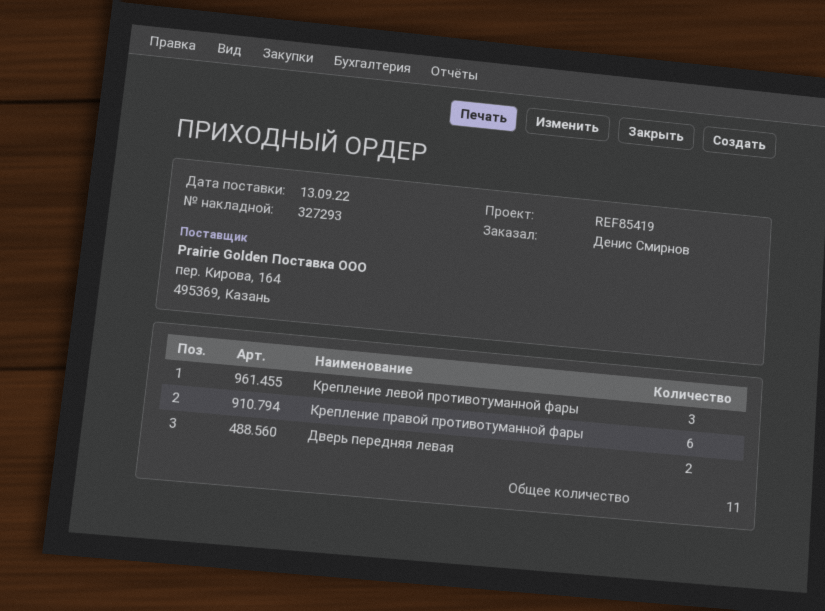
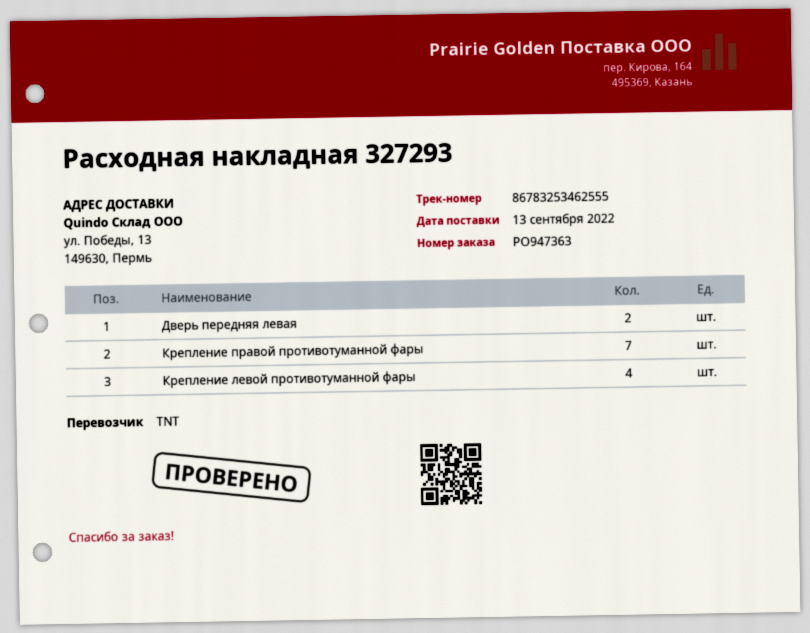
Крепление левой противотуманной фары: 3 -> 4
Крепление правой противотуманной фары: 6 -> 7

